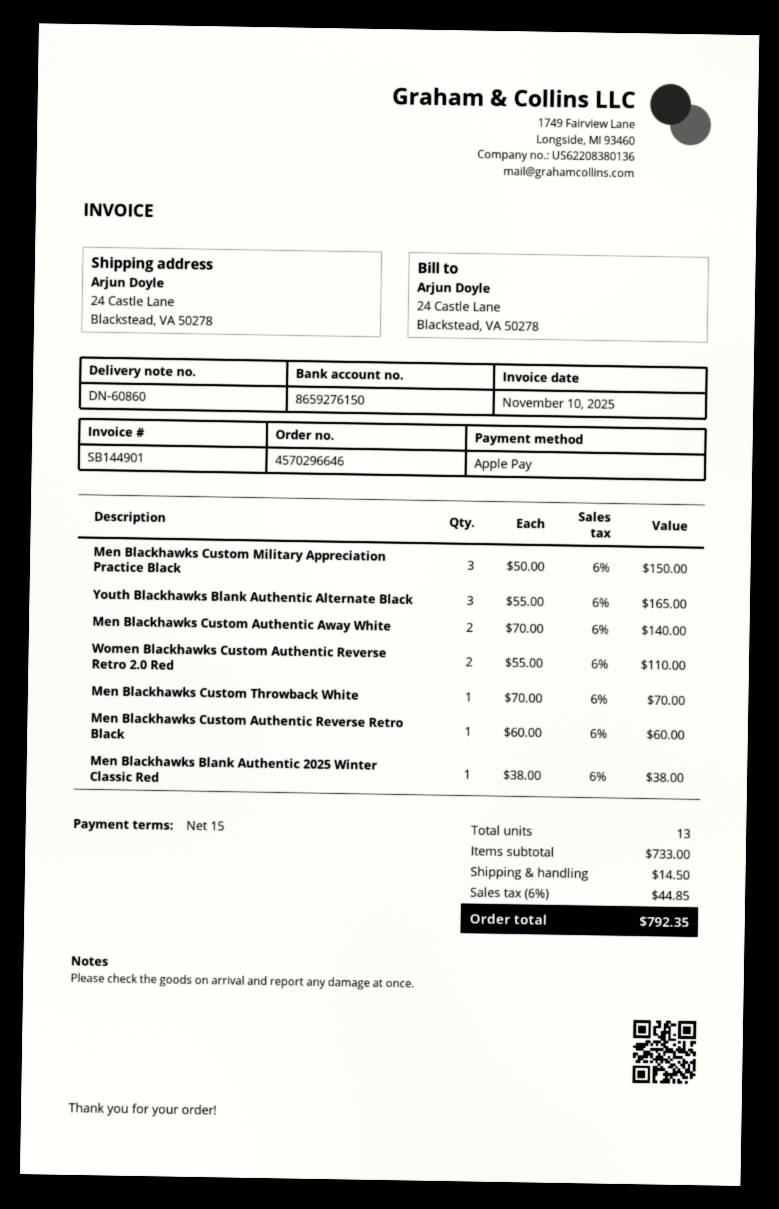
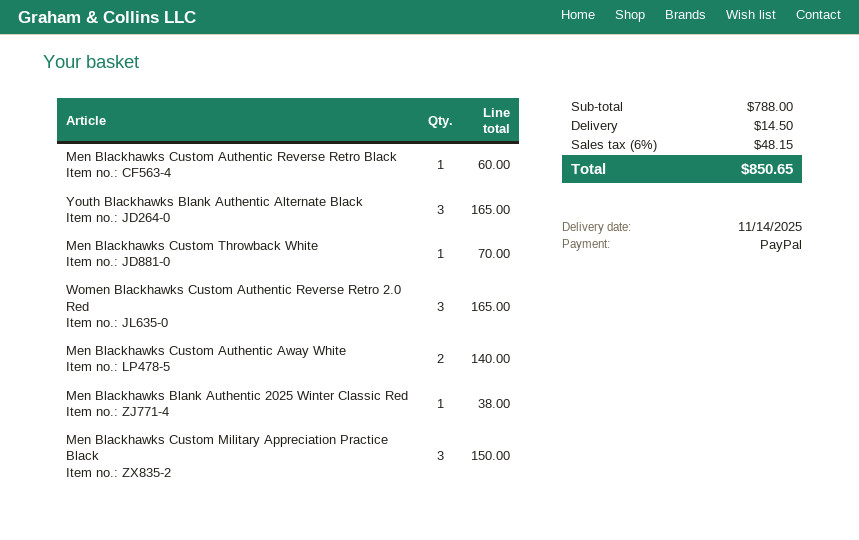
payment method: Apple Pay -> PayPal
Women Blackhawks Custom Authentic Reverse Retro 2.0 Red: 2 for 110.00 -> 3 for 165.00
subtotal: 733.00 -> 788.00
tax: 6% = 44.85 -> 6% = 48.15
total: 792.35 -> 850.65

